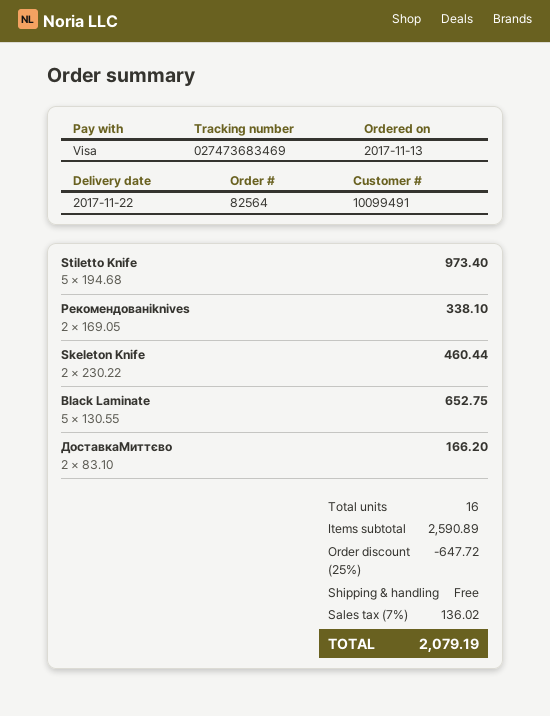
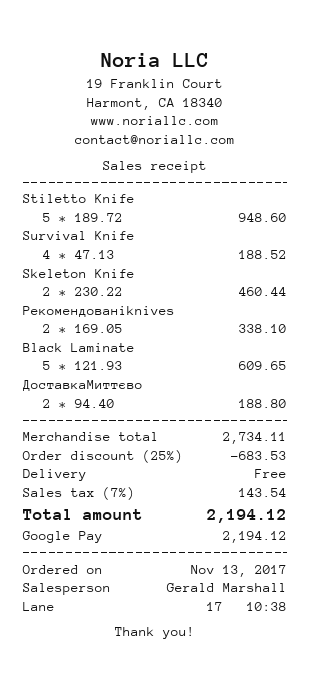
payment method: Visa -> Google Pay
Stiletto Knife: 5 x 194.68 = 973.40 -> 5 x 189.72 = 948.60
Black Laminate: 5 x 130.55 = 652.75 -> 5 x 121.93 = 609.65
ДоставкаМиттєво: 2 x 83.10 = 166.20 -> 2 x 94.40 = 188.80
Survival Knife: none -> 4 x 47.13 = 188.52
subtotal: 2590.89 -> 2734.11
discount: 25% = 647.72 -> 25% = 683.53
tax: 7% = 136.02 -> 7% = 143.54
total: 2079.19 -> 2194.12

